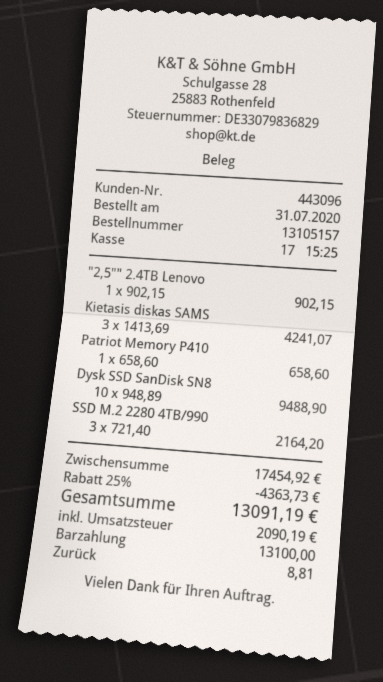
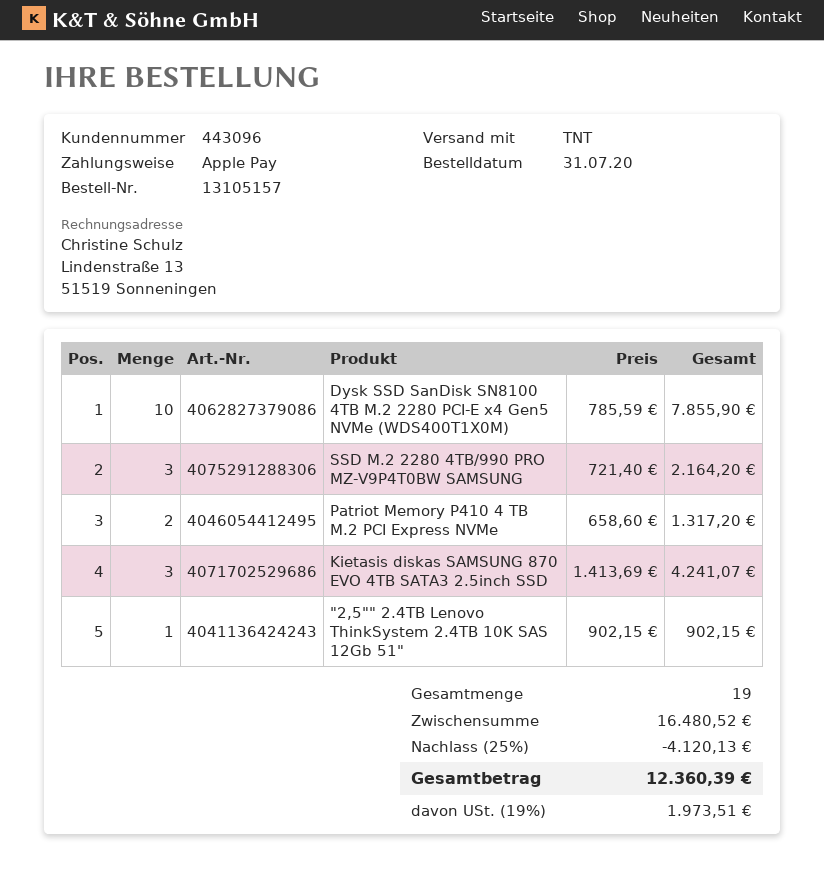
payment method: cash -> Apple Pay
Patriot Memory P410: 1 x 658.60 = 658.60 -> 2 x 658.60 = 1317.20
Dysk SSD SanDisk SN8: 10 x 948.89 = 9488.90 -> 10 x 785.59 = 7855.90
subtotal: 17454.92 -> 16480.52
discount: 25% = 4363.73 -> 25% = 4120.13
tax: 2090.19 -> 1973.51
total: 13091.19 -> 12360.39

